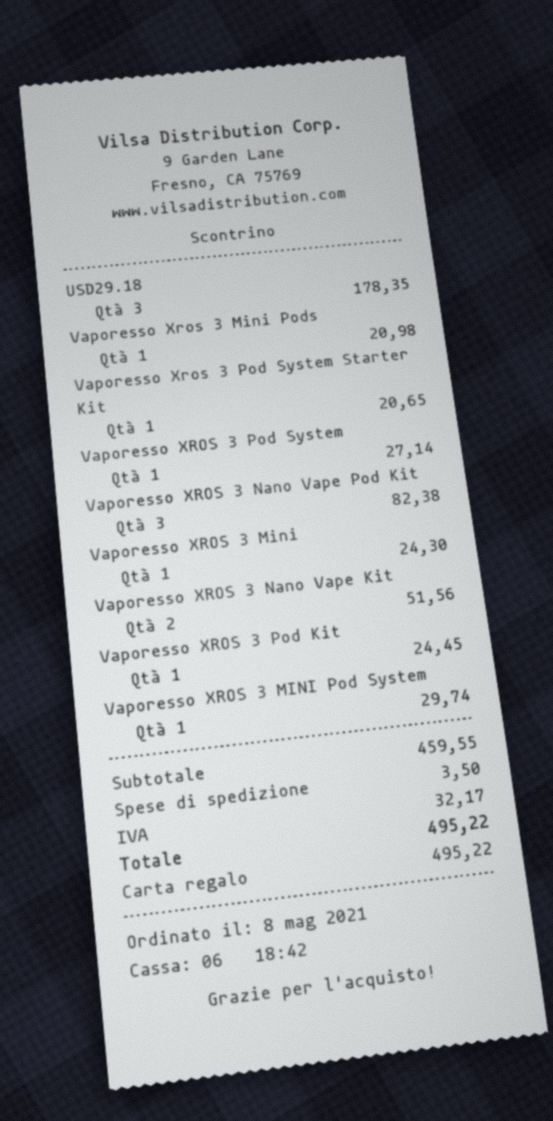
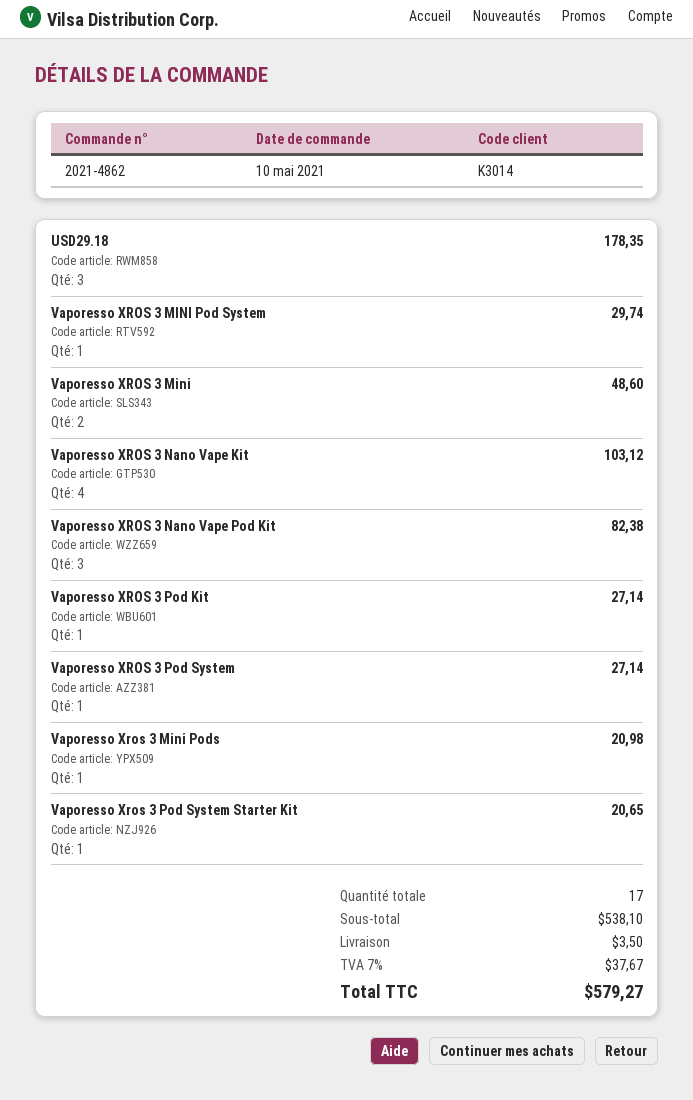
order date: 2021-05-08 -> 2021-05-10
Vaporesso XROS 3 Mini: 1 for 24.30 -> 2 for 48.60
Vaporesso XROS 3 Nano Vape Kit: 2 for 51.56 -> 4 for 103.12
Vaporesso XROS 3 Pod Kit: 1 for 24.45 -> 1 for 27.14
subtotal: 459.55 -> 538.10
tax: 32.17 -> 37.67
total: 495.22 -> 579.27

